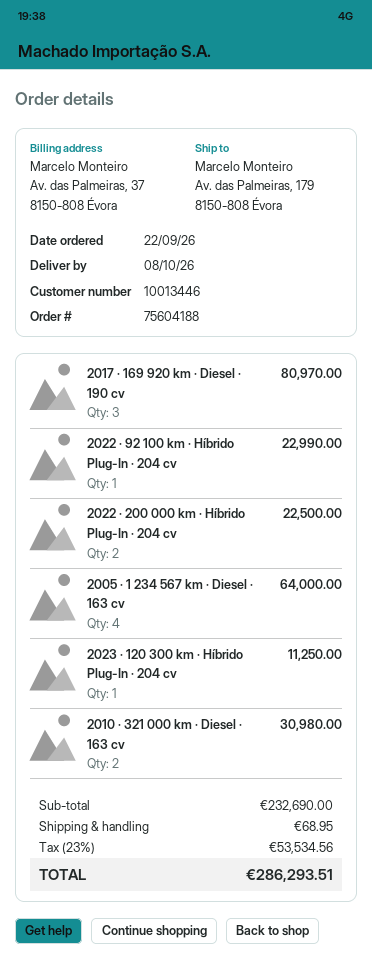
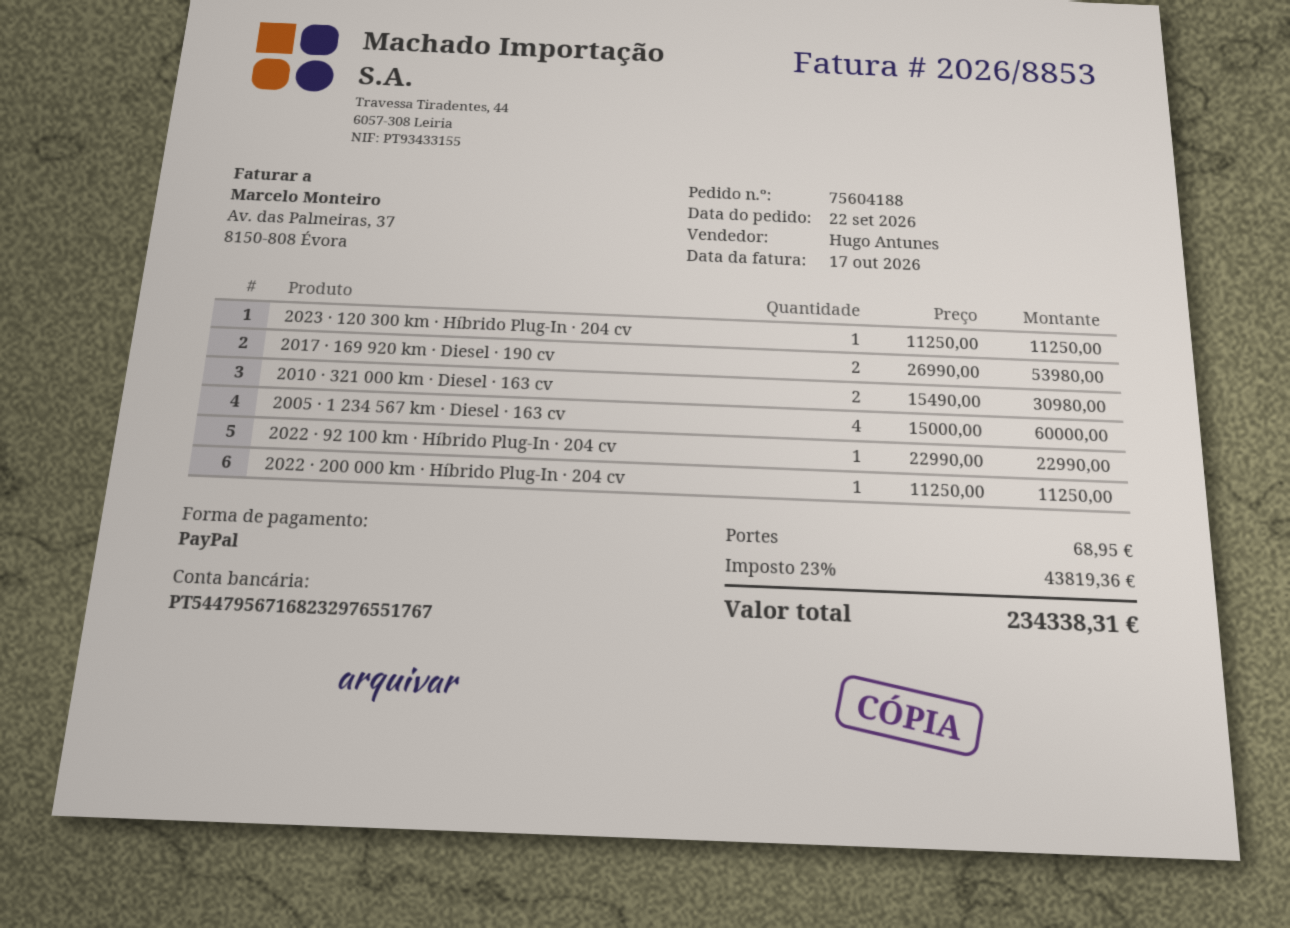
2017 · 169 920 km · Diesel · 190 cv: 3 for 80970.00 -> 2 for 53980.00
2022 · 200 000 km · Híbrido Plug-In · 204 cv: 2 for 22500.00 -> 1 for 11250.00
2005 · 1 234 567 km · Diesel · 163 cv: 4 for 64000.00 -> 4 for 60000.00
tax: 23% = 53534.56 -> 23% = 43819.36
total: 286293.51 -> 234338.31

